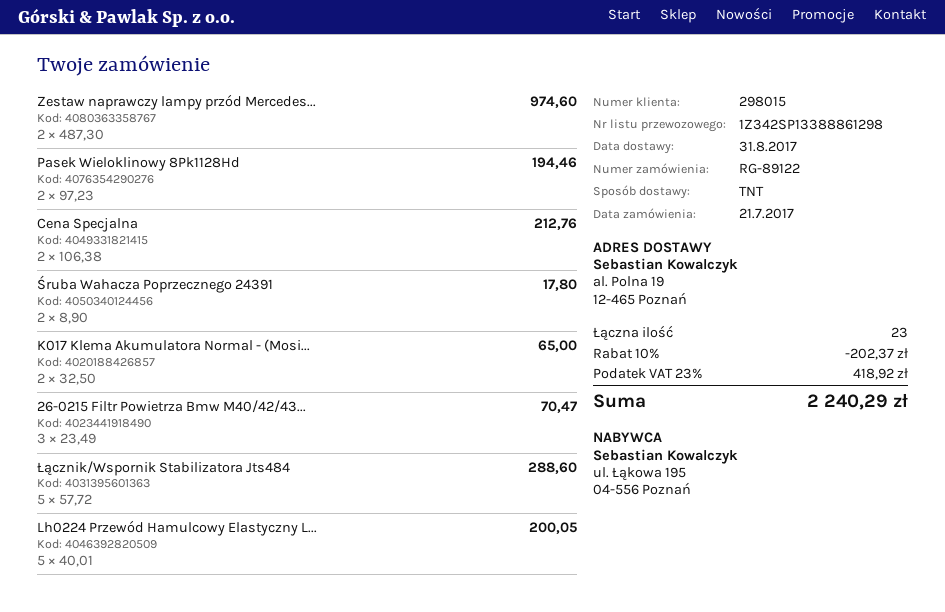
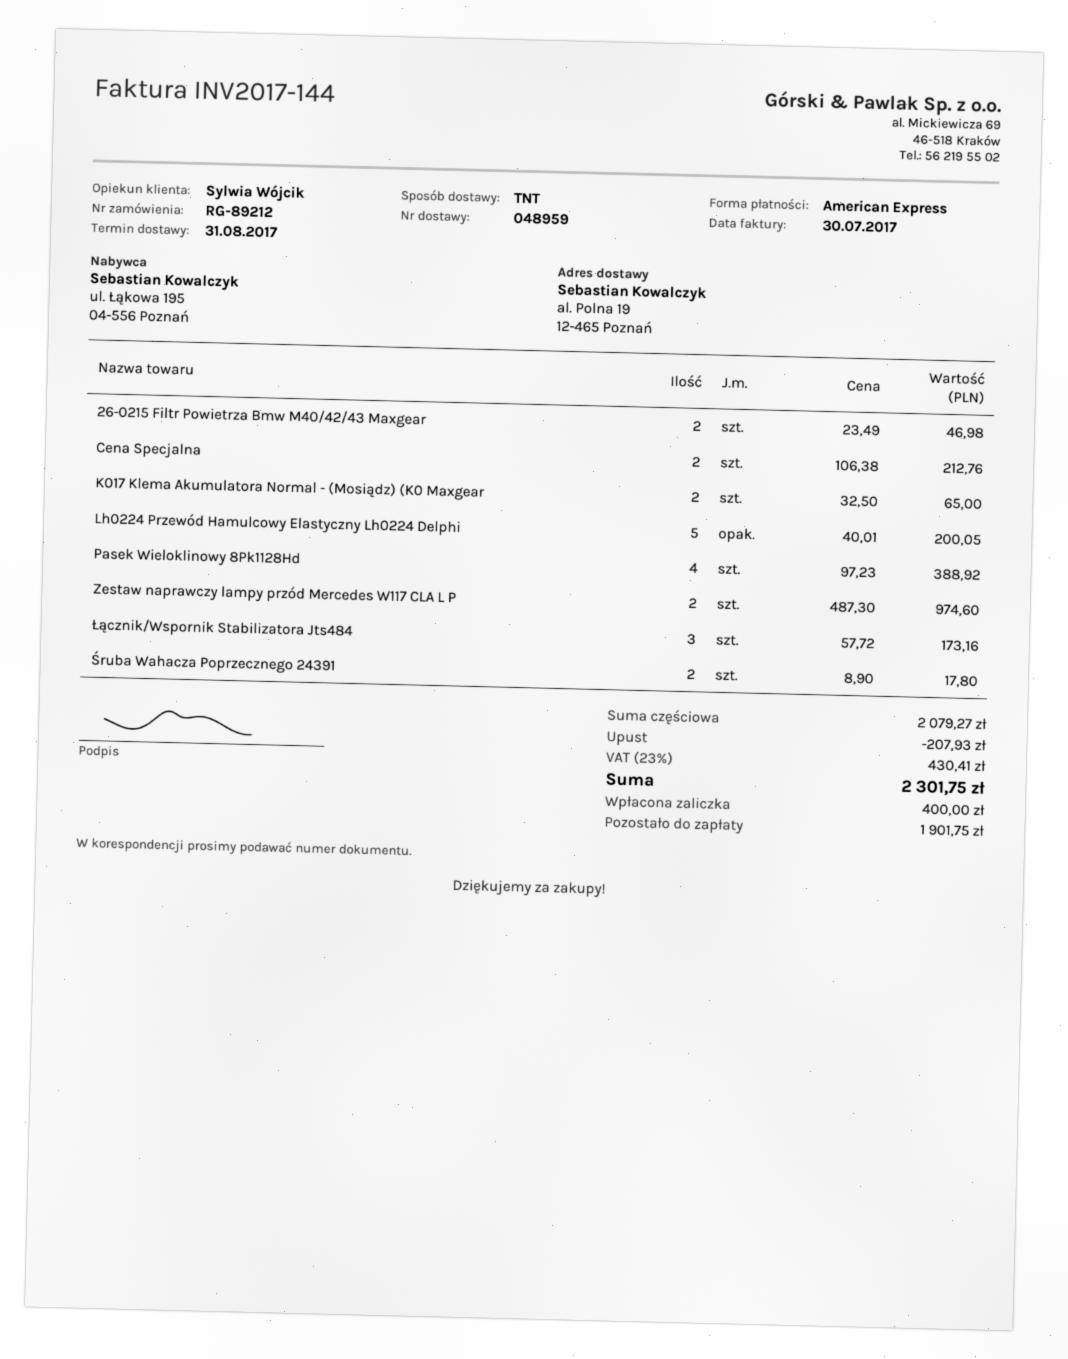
order number: RG-89122 -> RG-89212
Pasek Wieloklinowy 8Pk1128Hd: 2 x 97.23 = 194.46 -> 4 x 97.23 = 388.92
26-0215 Filtr Powietrza Bmw M40/42/43...: 3 x 23.49 = 70.47 -> 2 x 23.49 = 46.98
Łącznik/Wspornik Stabilizatora Jts484: 5 x 57.72 = 288.60 -> 3 x 57.72 = 173.16
discount: 202.37 -> 207.93
tax: 23% = 418.92 -> 23% = 430.41
total: 2240.29 -> 2301.75

